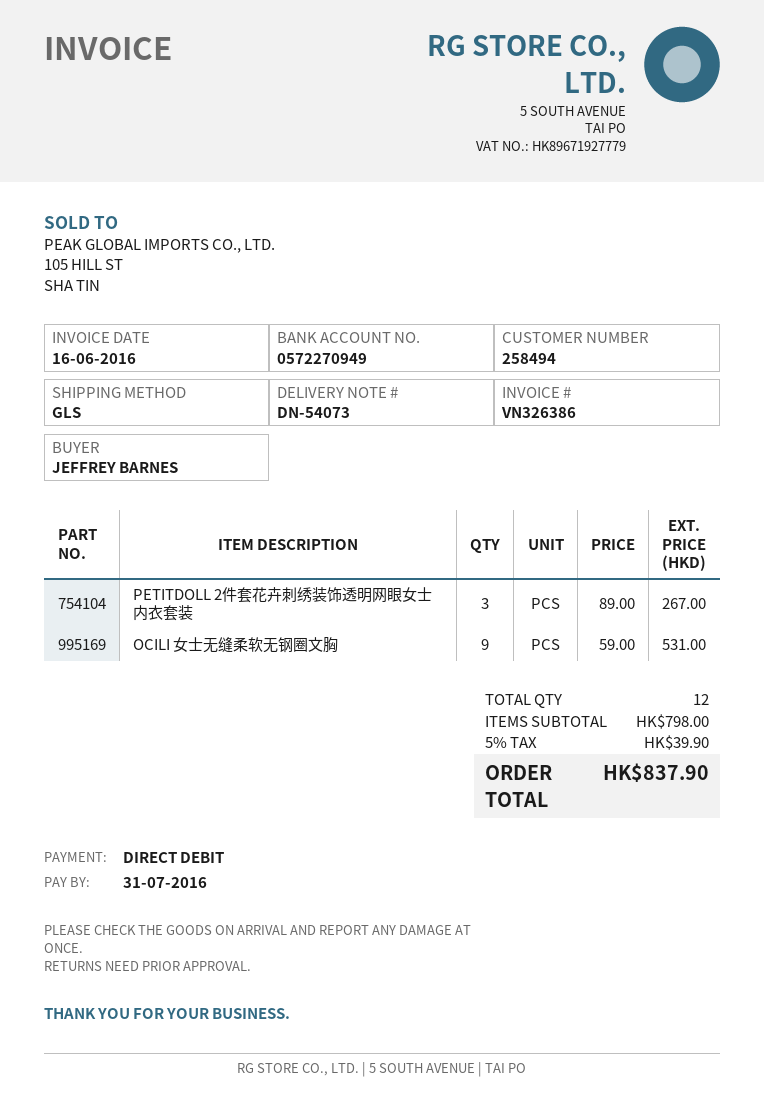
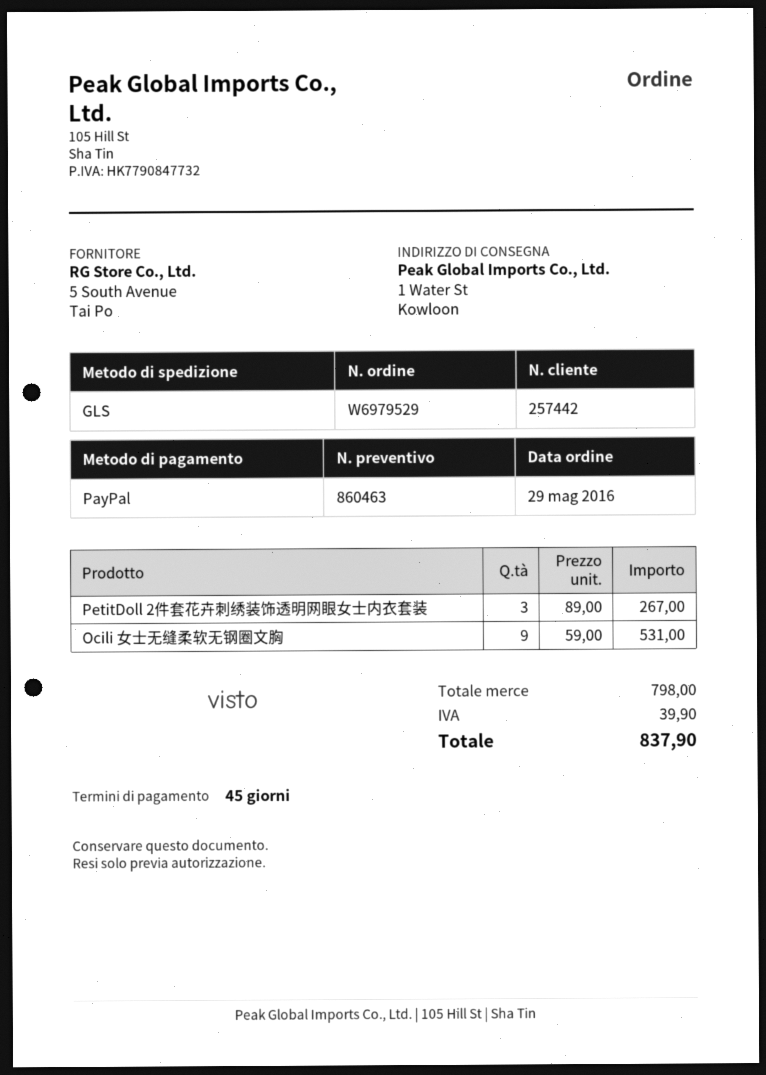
customer number: 258494 -> 257442
payment method: direct debit -> PayPal

